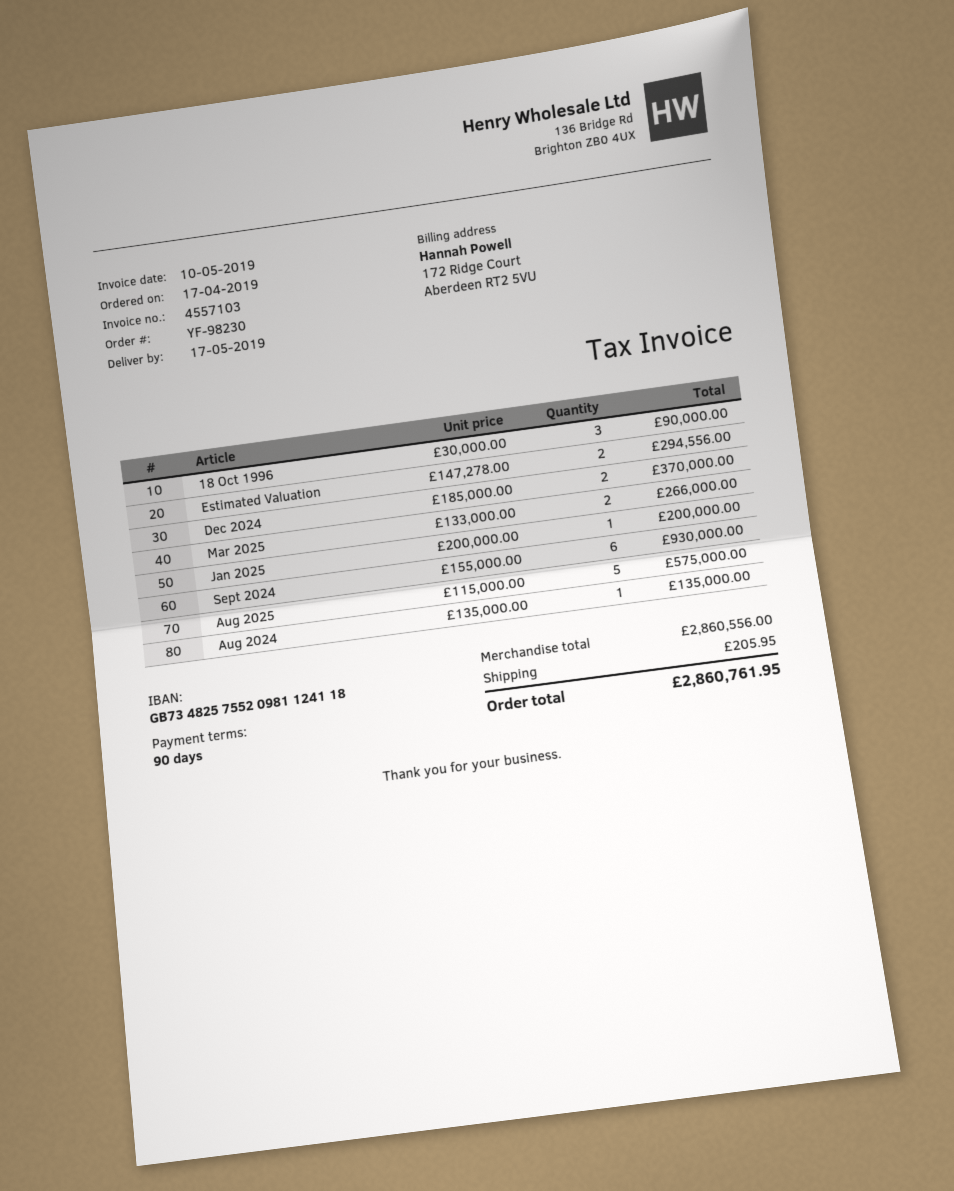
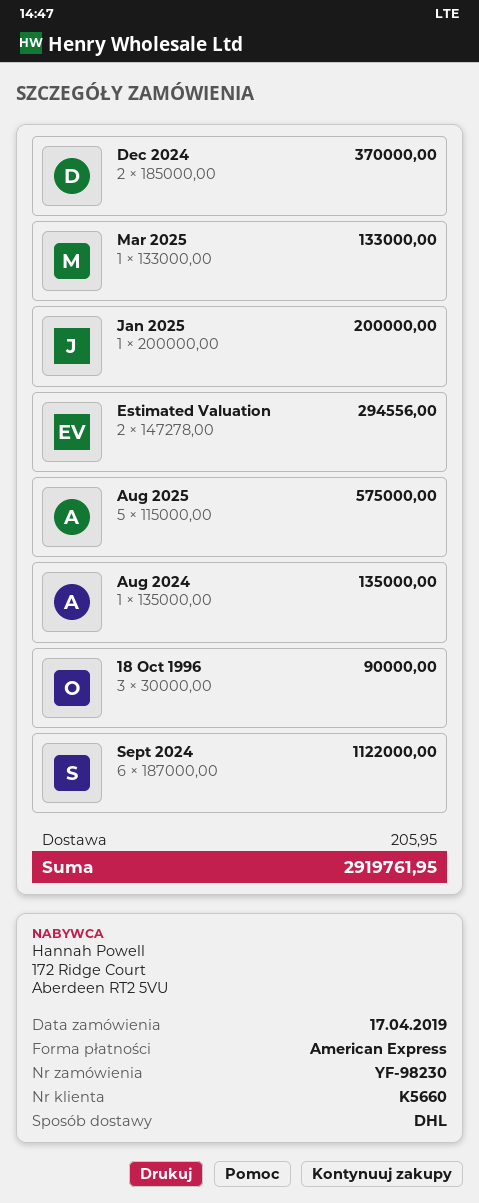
Mar 2025: 2 x 133000.00 = 266000.00 -> 1 x 133000.00 = 133000.00
Sept 2024: 6 x 155000.00 = 930000.00 -> 6 x 187000.00 = 1122000.00
total: 2860761.95 -> 2919761.95

